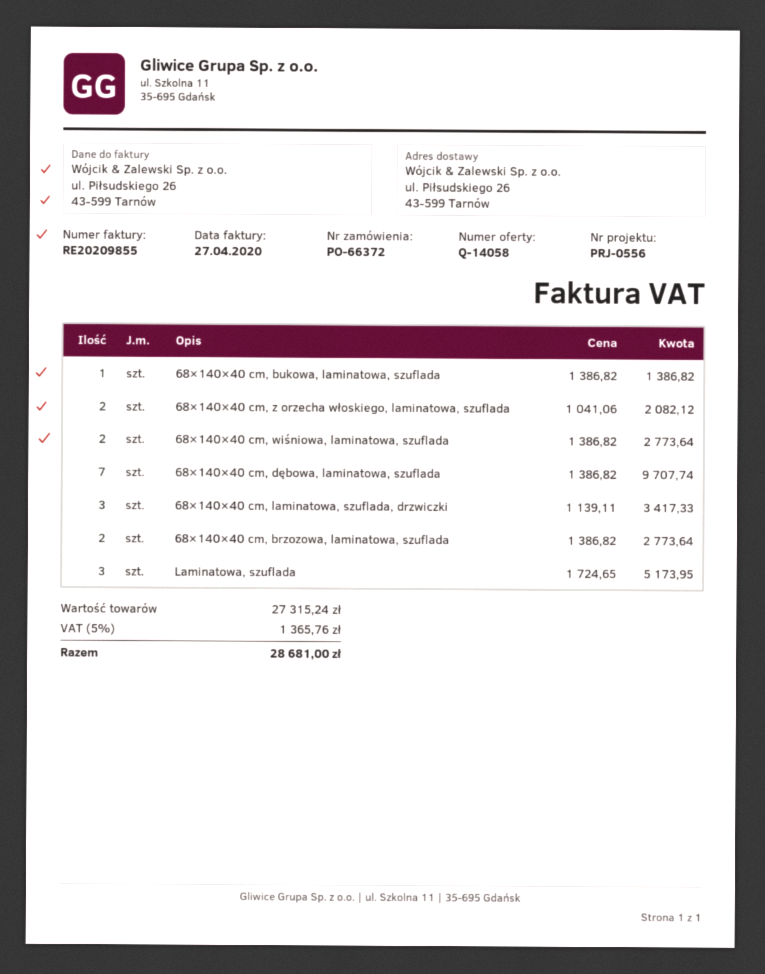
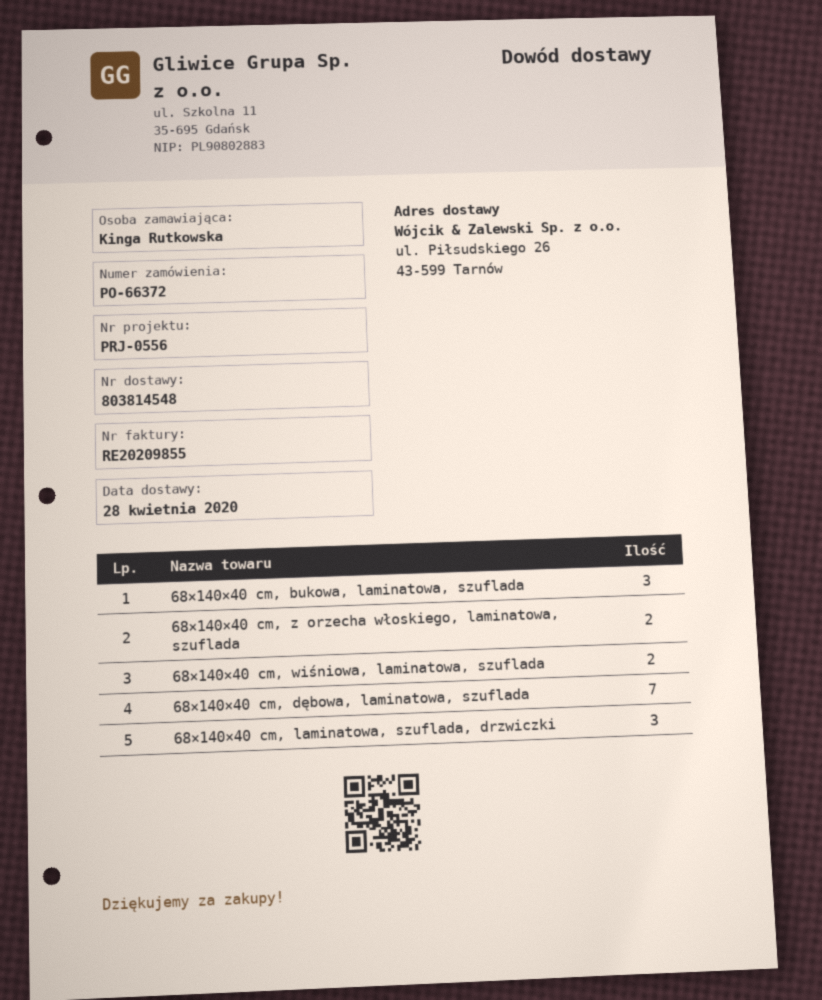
68×140×40 cm, bukowa, laminatowa, szuflada: 1 -> 3
68×140×40 cm, brzozowa, laminatowa, szuflada: 2 -> none
Laminatowa, szuflada: 3 -> none

